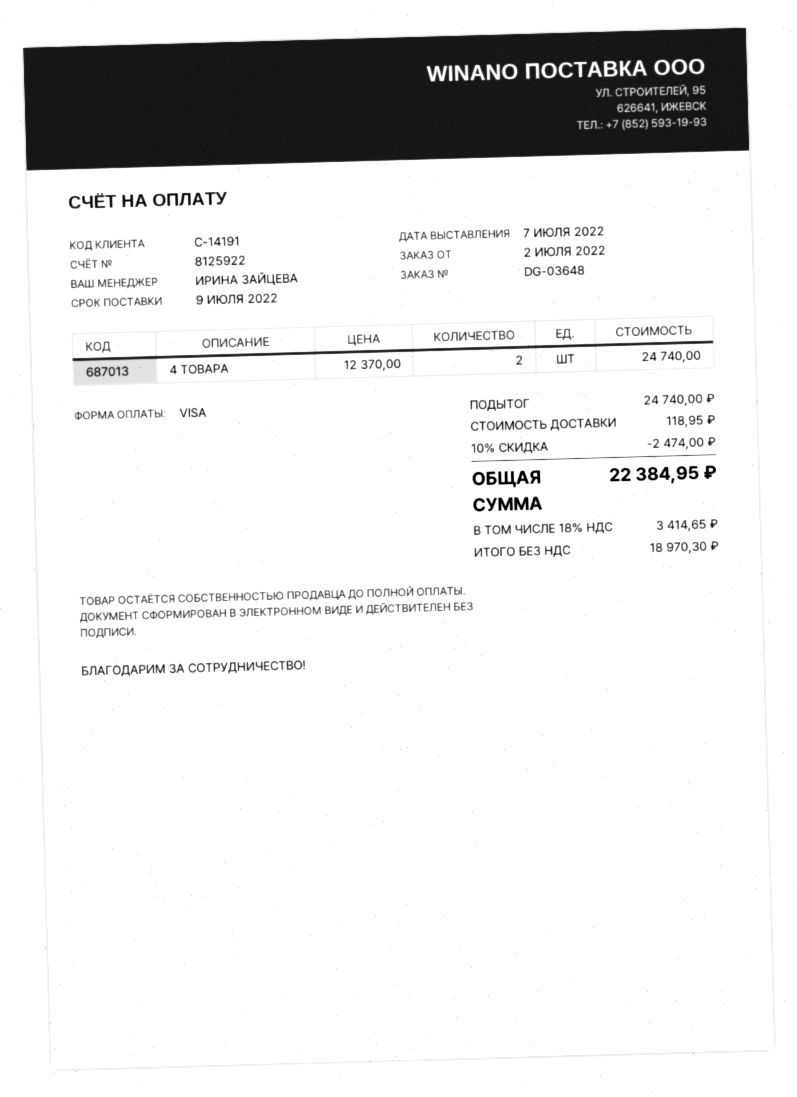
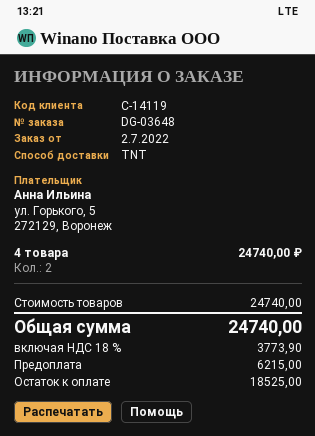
customer number: C-14191 -> C-14119
discount: 10% = 2474.00 -> none
shipping: 118.95 -> none
tax: 18% = 3414.65 -> 18% = 3773.90
total: 22384.95 -> 24740.00

